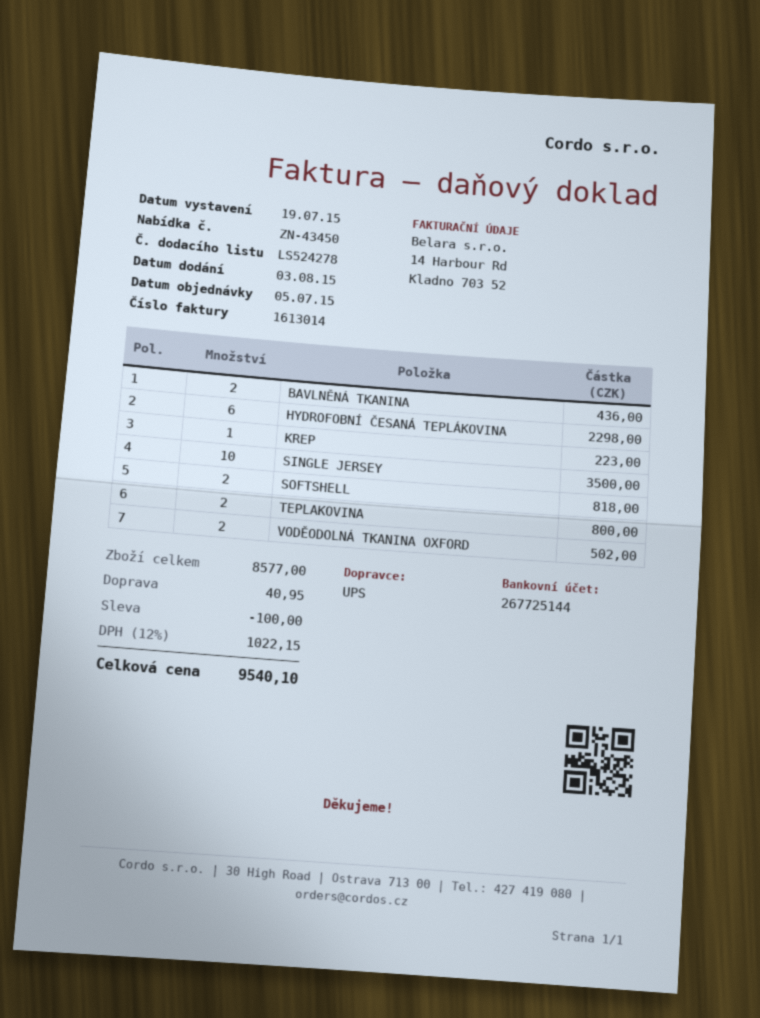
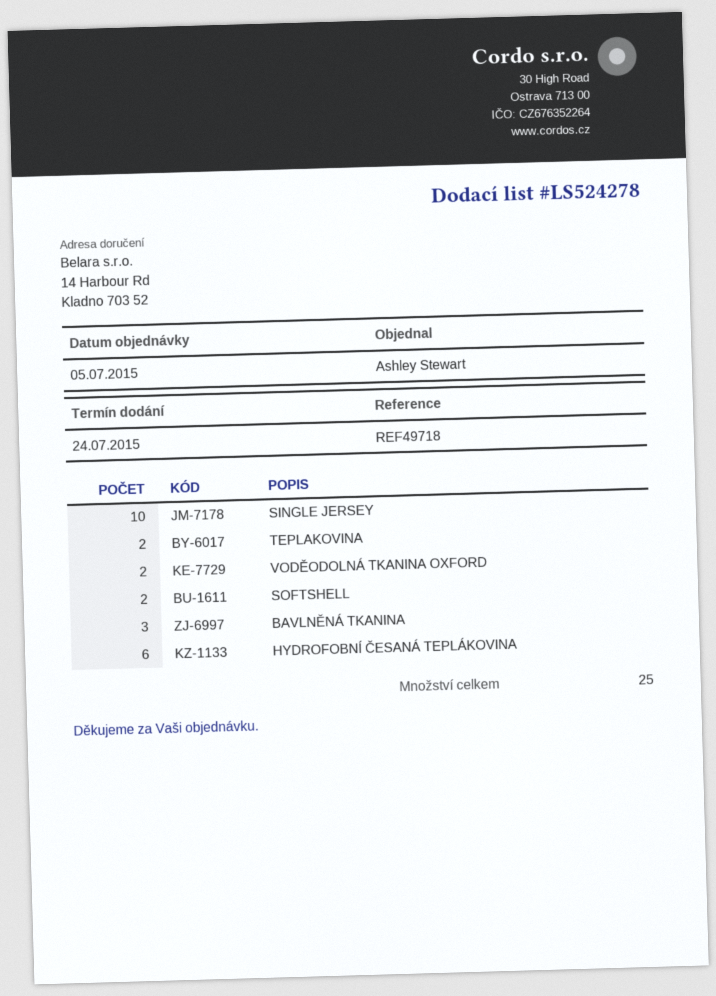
delivery date: 2015-08-03 -> 2015-07-24
BAVLNĚNÁ TKANINA: 2 -> 3
KREP: 1 -> none

